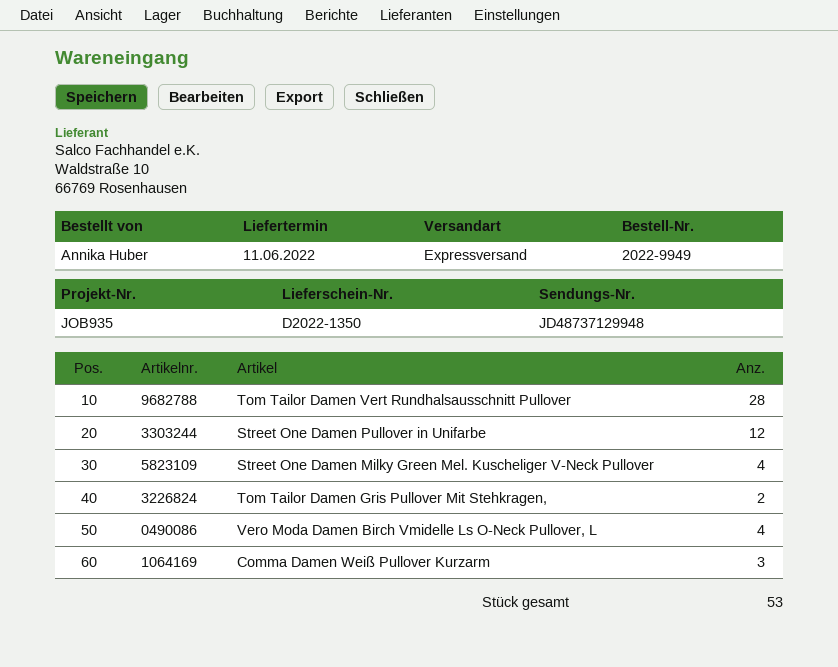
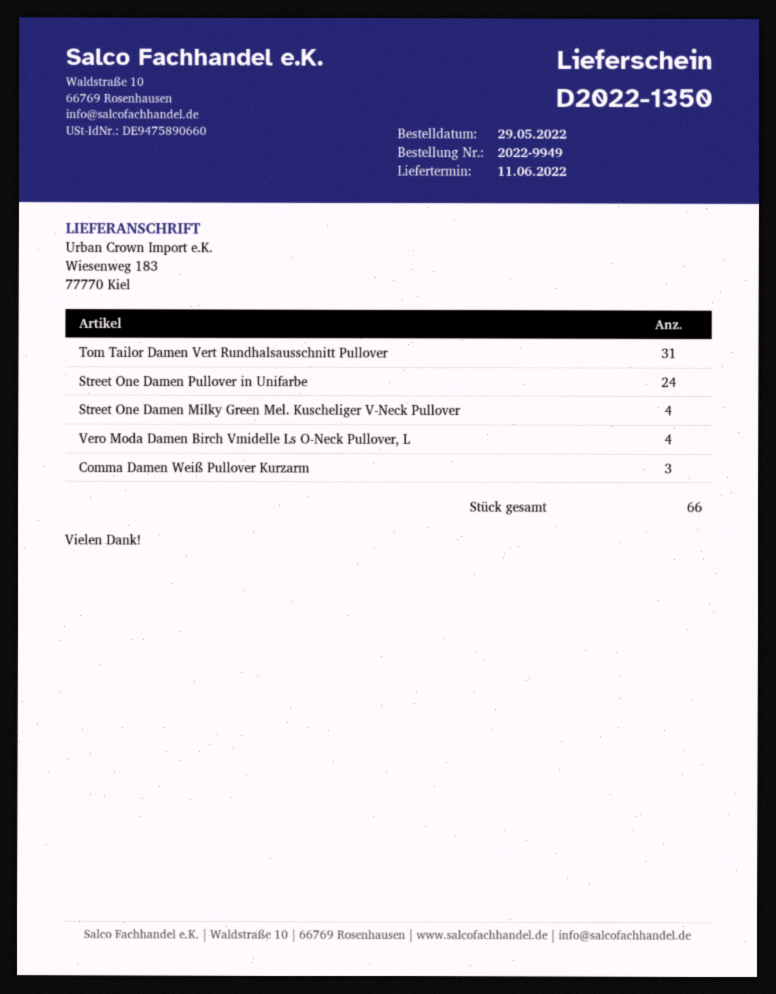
Tom Tailor Damen Vert Rundhalsausschnitt Pullover: 28 -> 31
Street One Damen Pullover in Unifarbe: 12 -> 24
Tom Tailor Damen Gris Pullover Mit Stehkragen,: 2 -> none
total quantity: 53 -> 66

